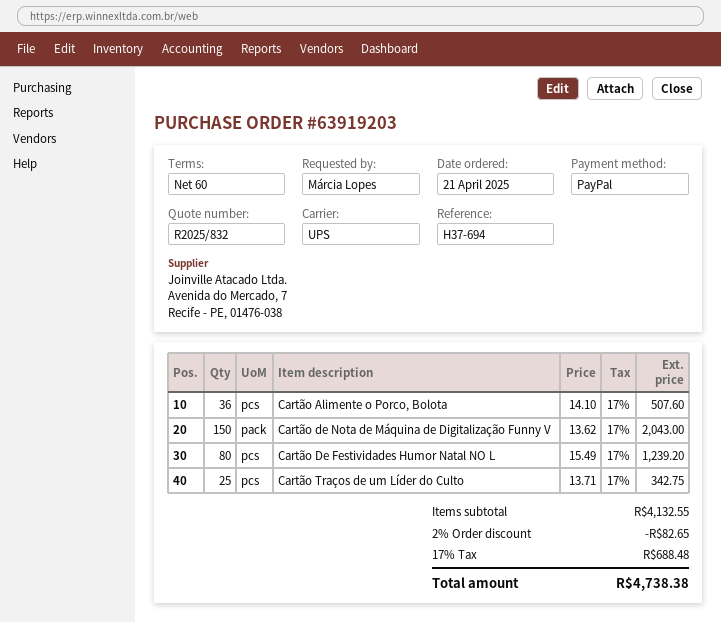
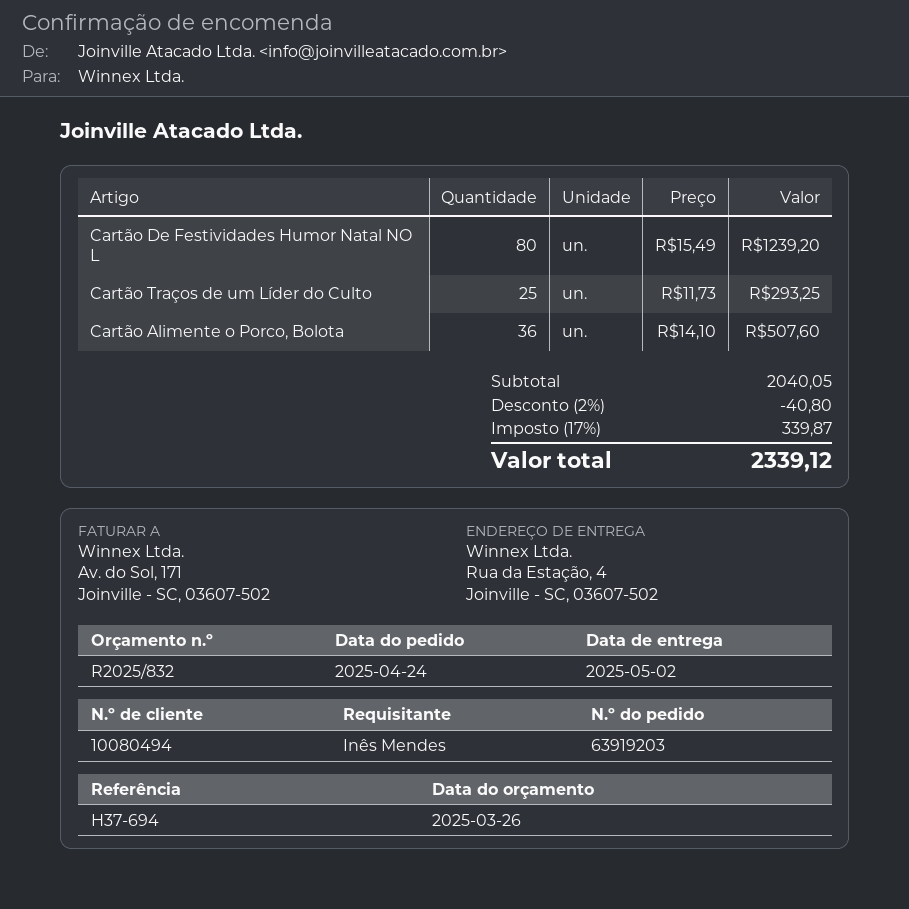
order date: 2025-04-21 -> 2025-04-24
ordered by: Márcia Lopes -> Inês Mendes
Cartão de Nota de Máquina de Digitalização Funny V: 150 x 13.62 = 2043.00 -> none
Cartão Traços de um Líder do Culto: 25 x 13.71 = 342.75 -> 25 x 11.73 = 293.25
subtotal: 4132.55 -> 2040.05
discount: 2% = 82.65 -> 2% = 40.80
tax: 17% = 688.48 -> 17% = 339.87
total: 4738.38 -> 2339.12

